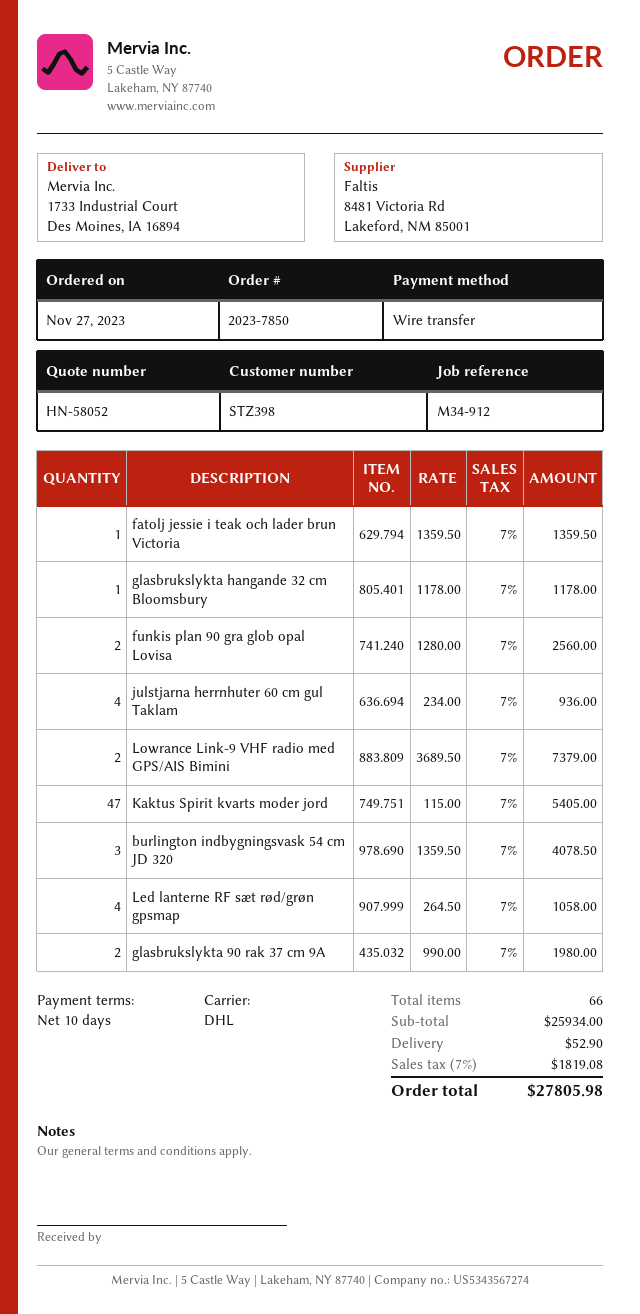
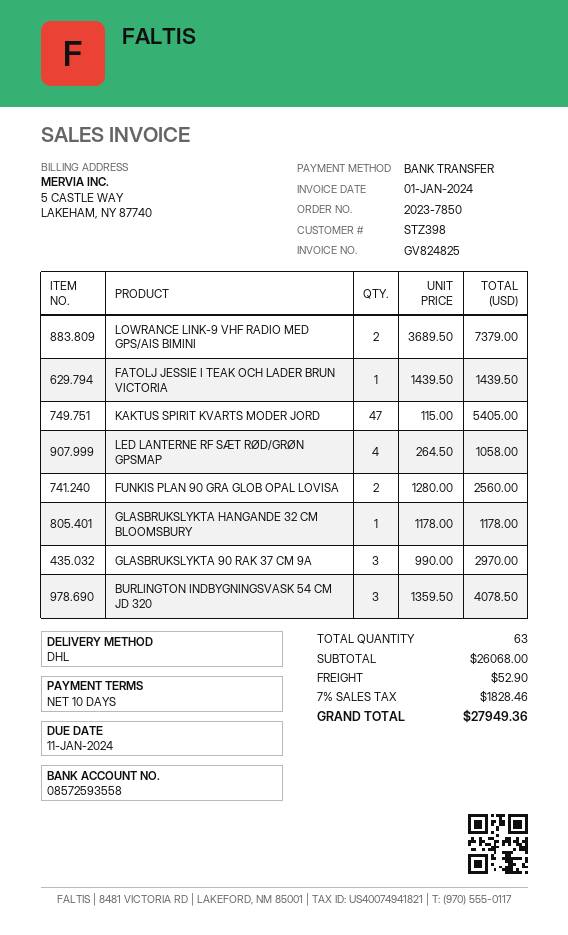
fatolj jessie i teak och lader brun Victoria: 1 x 1359.50 = 1359.50 -> 1 x 1439.50 = 1439.50
julstjarna herrnhuter 60 cm gul Taklam: 4 x 234.00 = 936.00 -> none
glasbrukslykta 90 rak 37 cm 9A: 2 x 990.00 = 1980.00 -> 3 x 990.00 = 2970.00
total quantity: 66 -> 63
subtotal: 25934.00 -> 26068.00
tax: 7% = 1819.08 -> 7% = 1828.46
total: 27805.98 -> 27949.36

